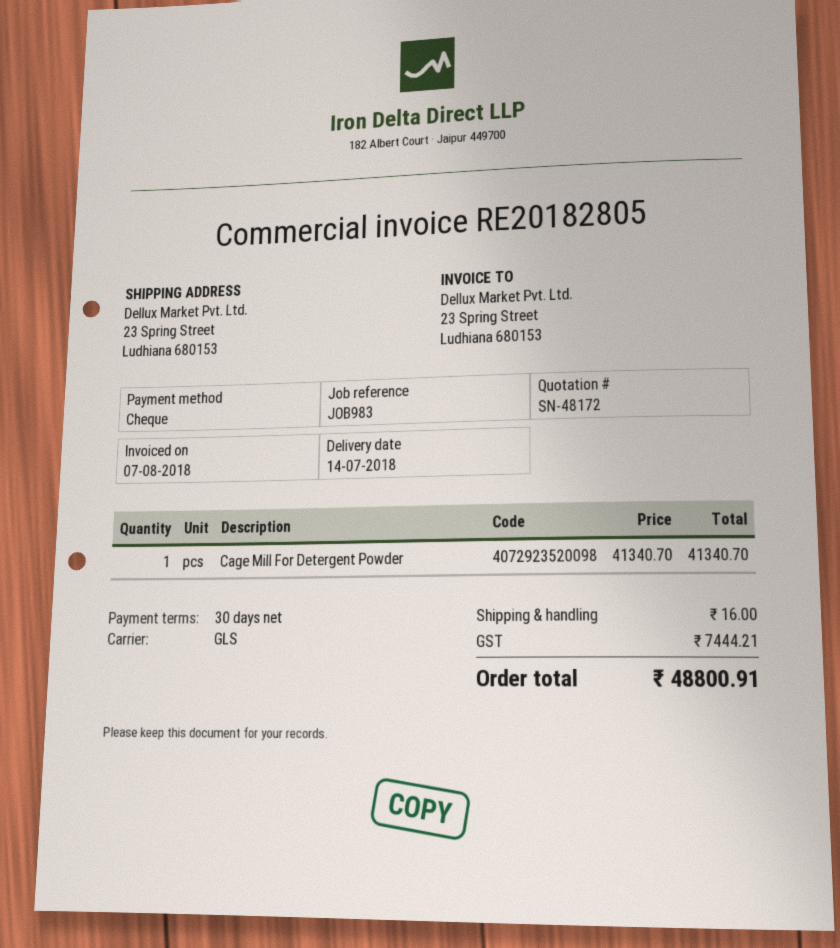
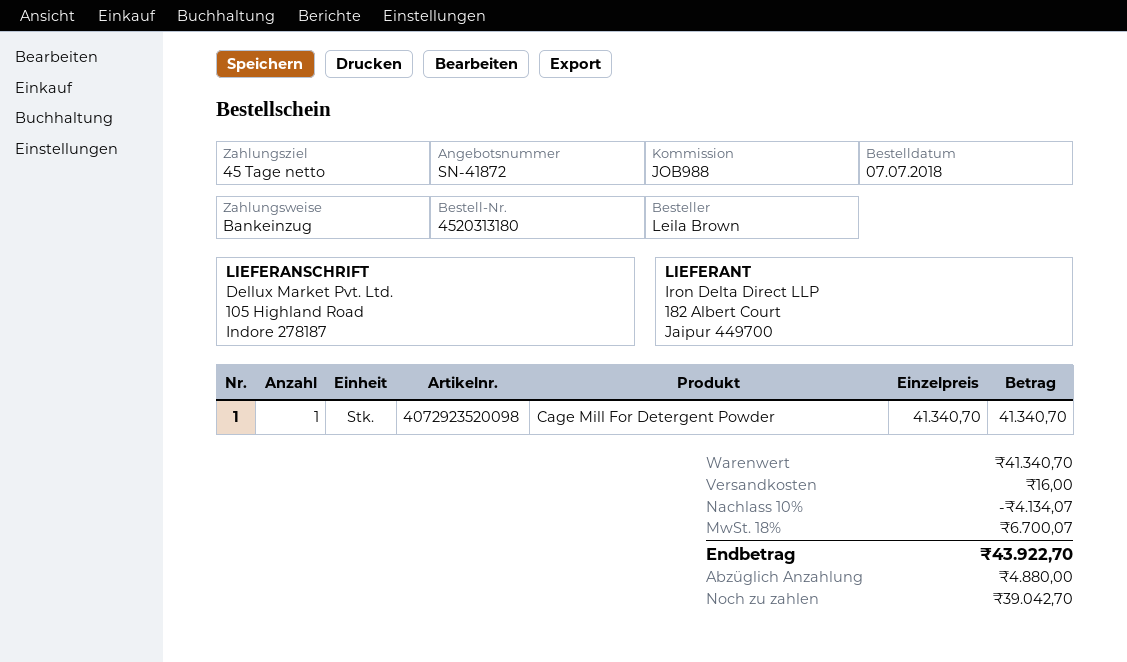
quote number: SN-48172 -> SN-41872
payment terms: 30 days -> 45 days
reference: JOB983 -> JOB988
payment method: cheque -> direct debit
ship to: 23 Spring Street, Ludhiana 680153 -> 105 Highland Road, Indore 278187
discount: none -> 10% = 4134.07
tax: 7444.21 -> 6700.07
total: 48800.91 -> 43922.70

